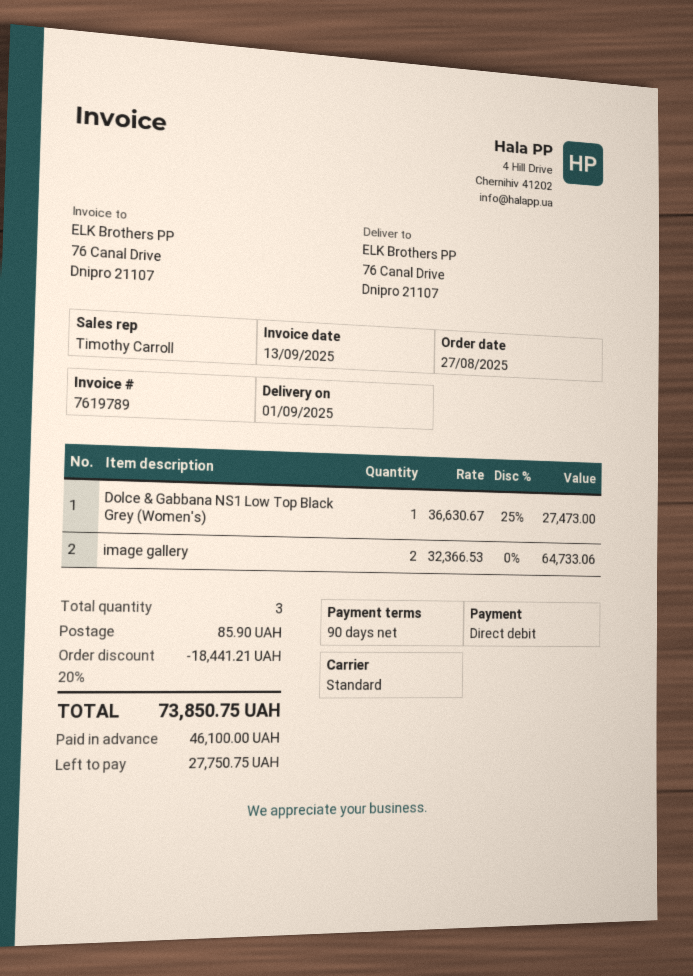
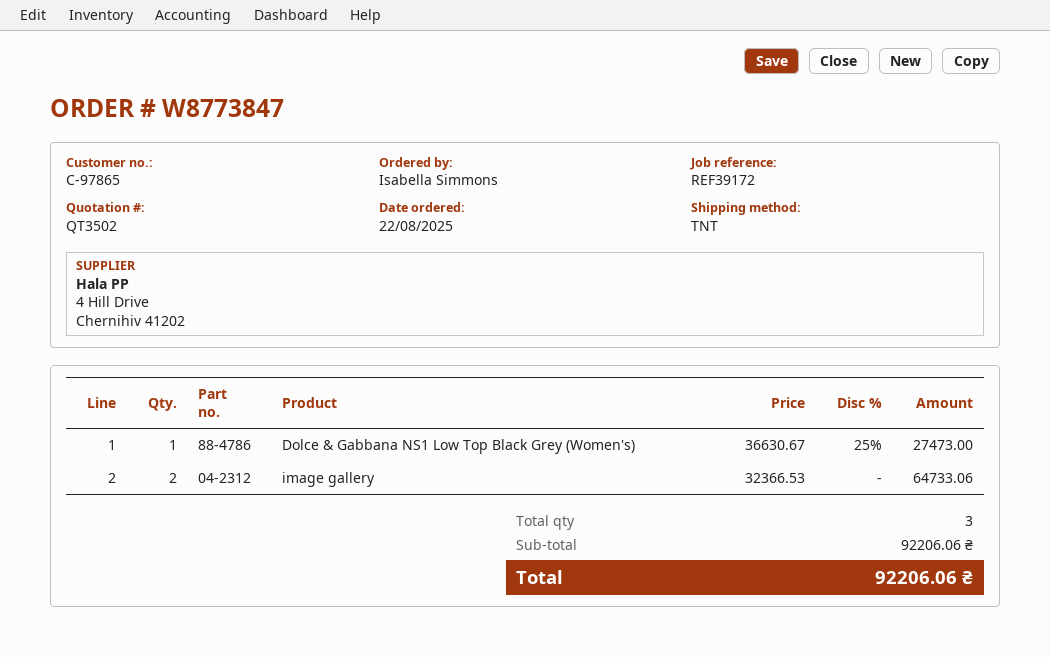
order date: 2025-08-27 -> 2025-08-22
shipping method: standard -> TNT
discount: 20% = 18441.21 -> none
shipping: 85.90 -> none
total: 73850.75 -> 92206.06

